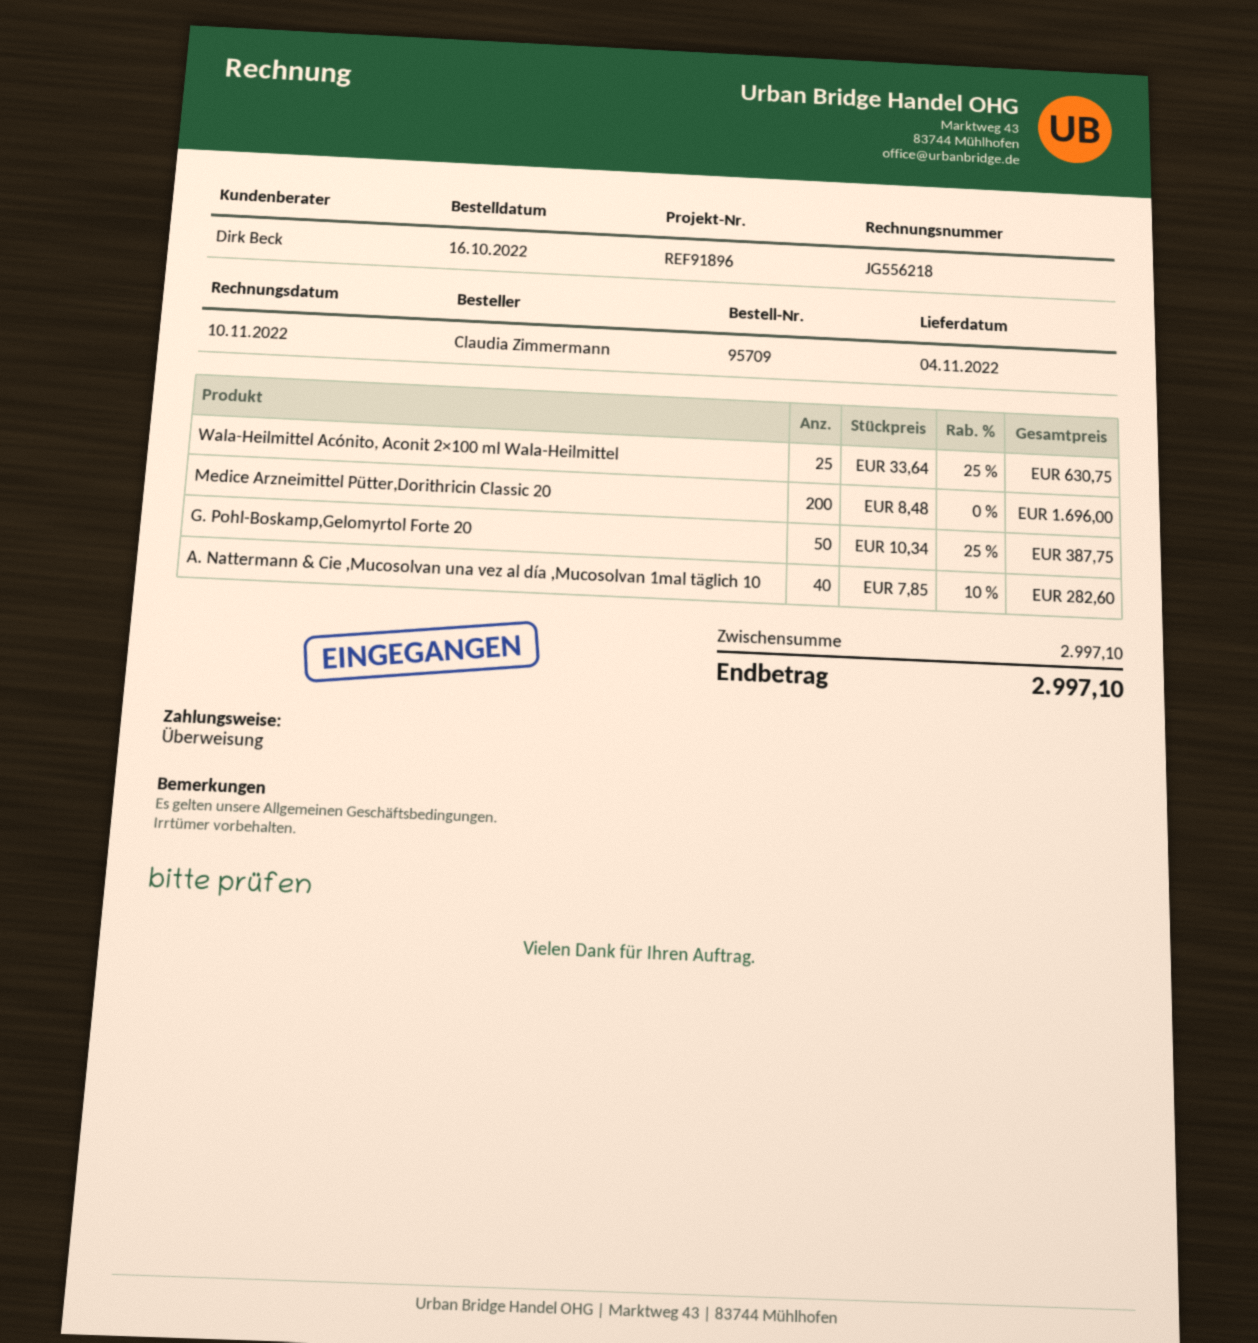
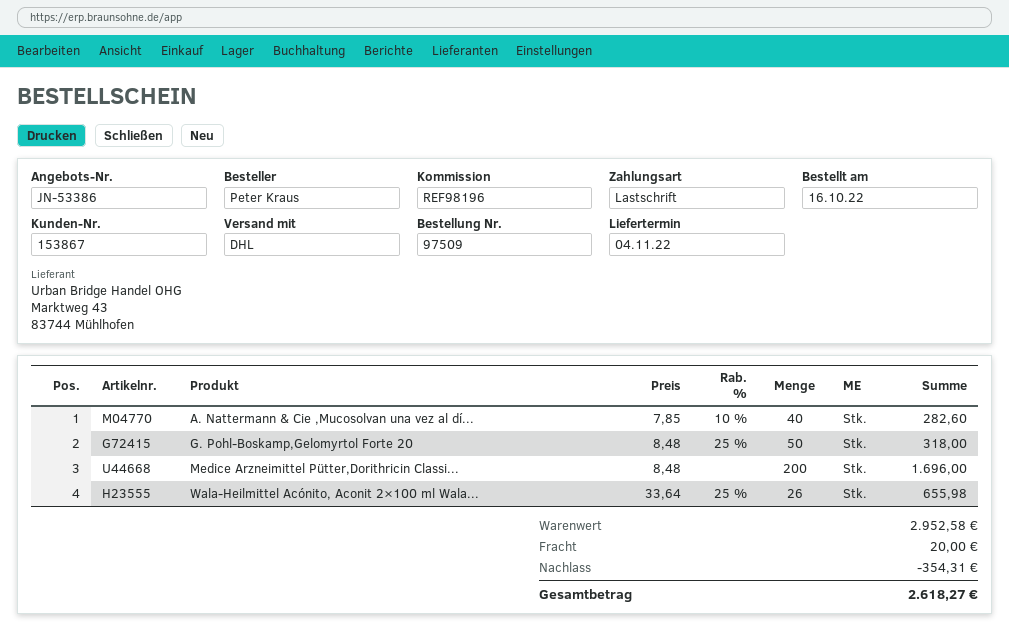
order number: 95709 -> 97509
reference: REF91896 -> REF98196
ordered by: Claudia Zimmermann -> Peter Kraus
payment method: bank transfer -> direct debit
Wala-Heilmittel Acónito, Aconit 2×100 ml Wala-Heilmittel: 25 x 33.64 - 25% = 630.75 -> 26 x 33.64 - 25% = 655.98
G. Pohl-Boskamp,Gelomyrtol Forte 20: 50 x 10.34 - 25% = 387.75 -> 50 x 8.48 - 25% = 318.00
subtotal: 2997.10 -> 2952.58
discount: none -> 354.31
shipping: none -> 20.00
total: 2997.10 -> 2618.27

